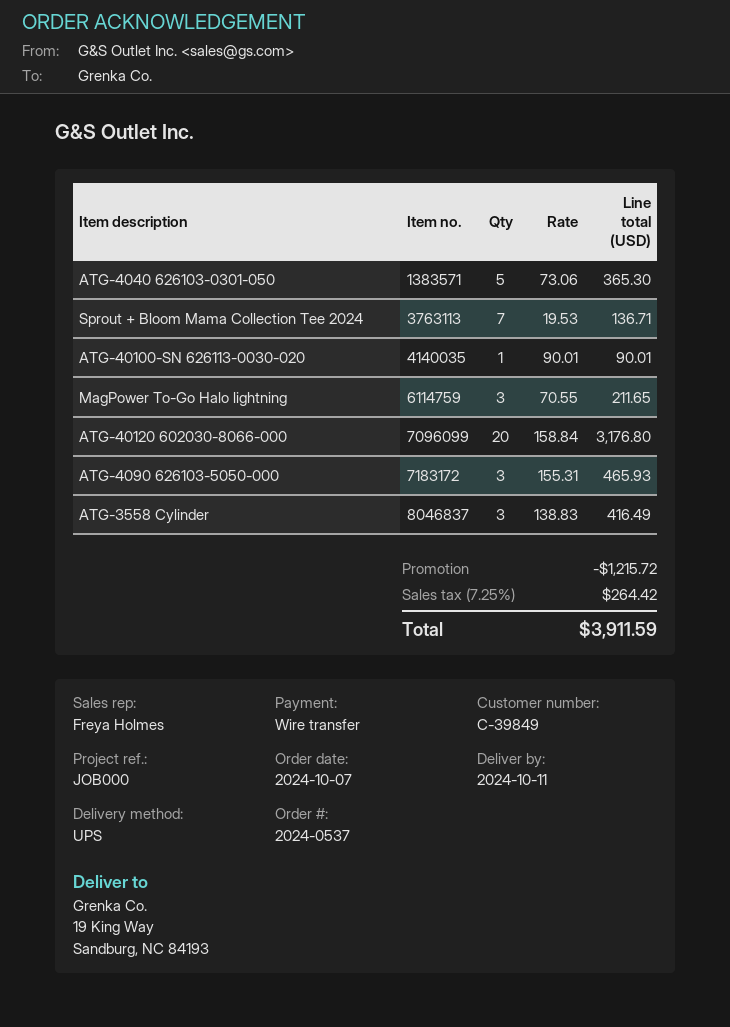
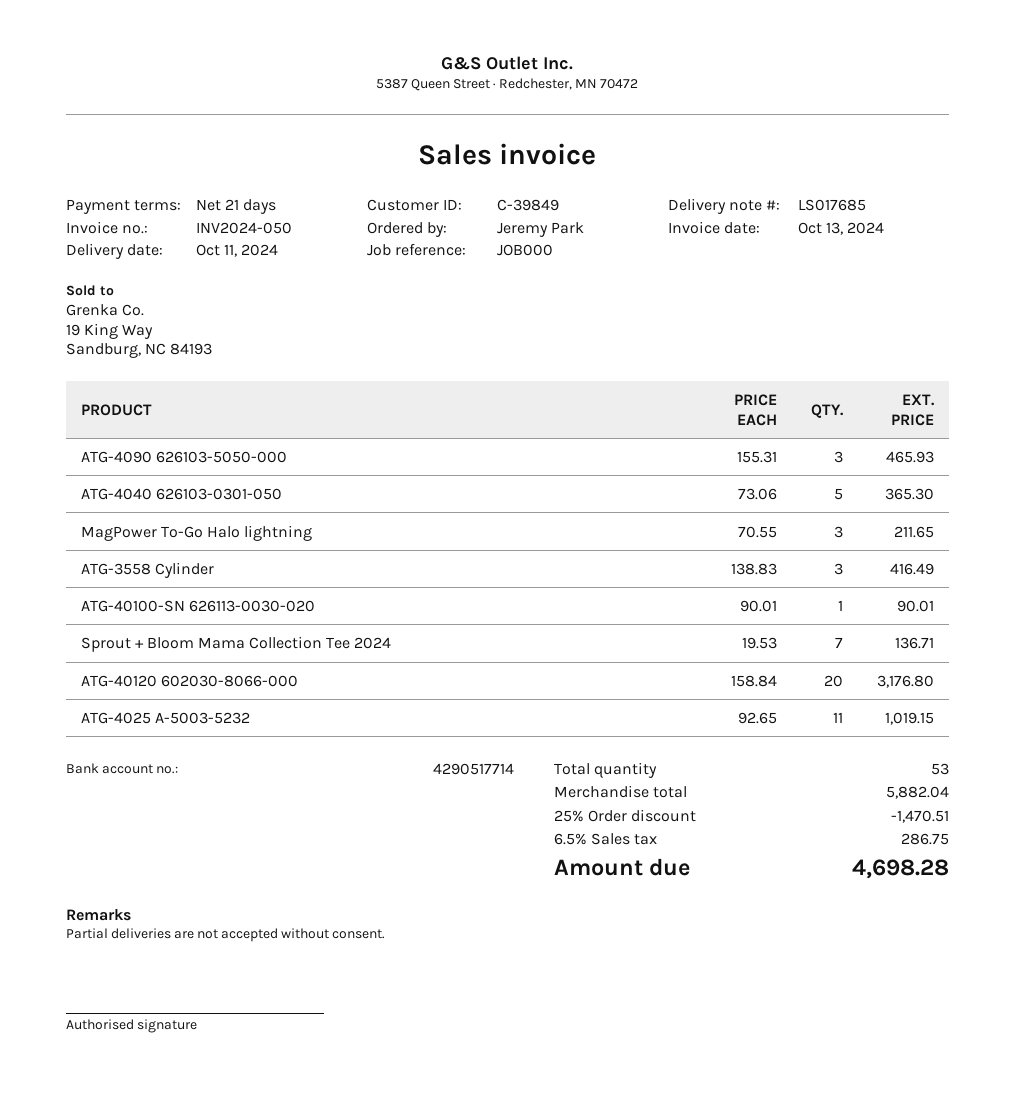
ATG-4025 A-5003-5232: none -> 11 x 92.65 = 1019.15
discount: 1215.72 -> 1470.51
tax: 7.25% = 264.42 -> 6.5% = 286.75
total: 3911.59 -> 4698.28

